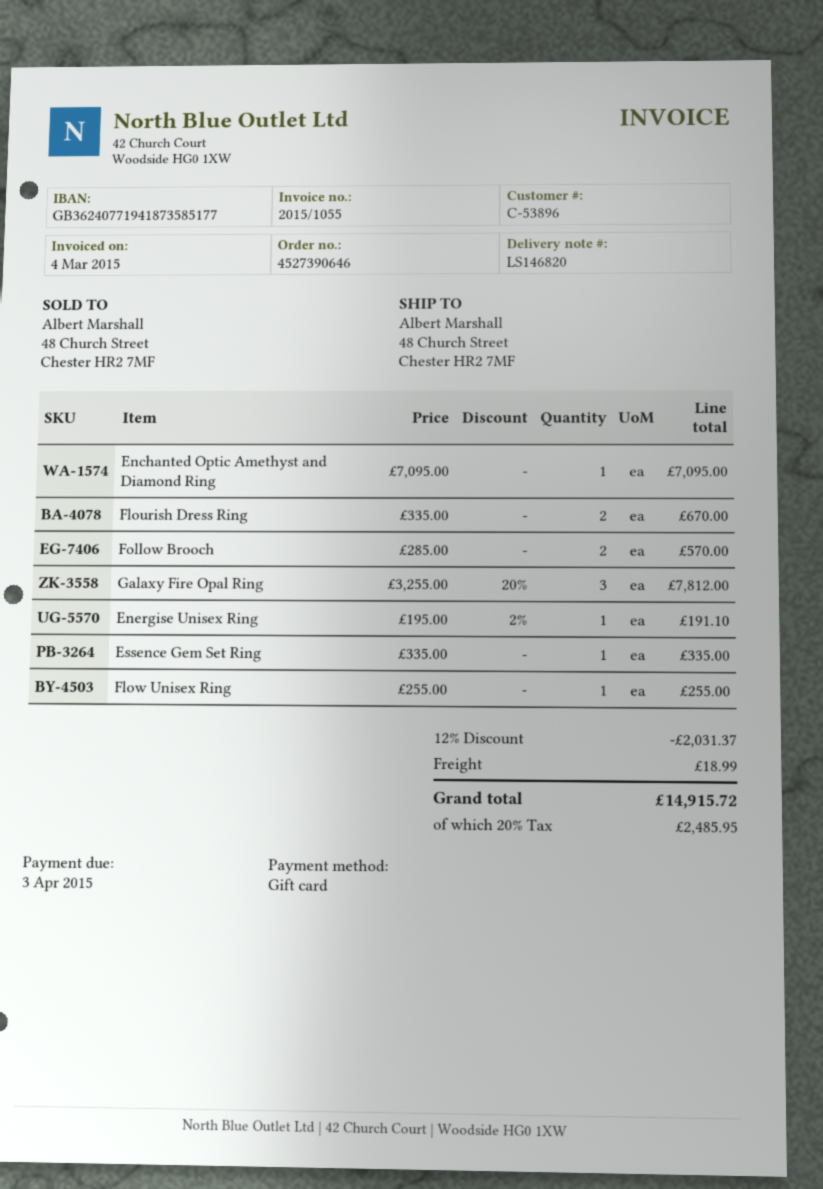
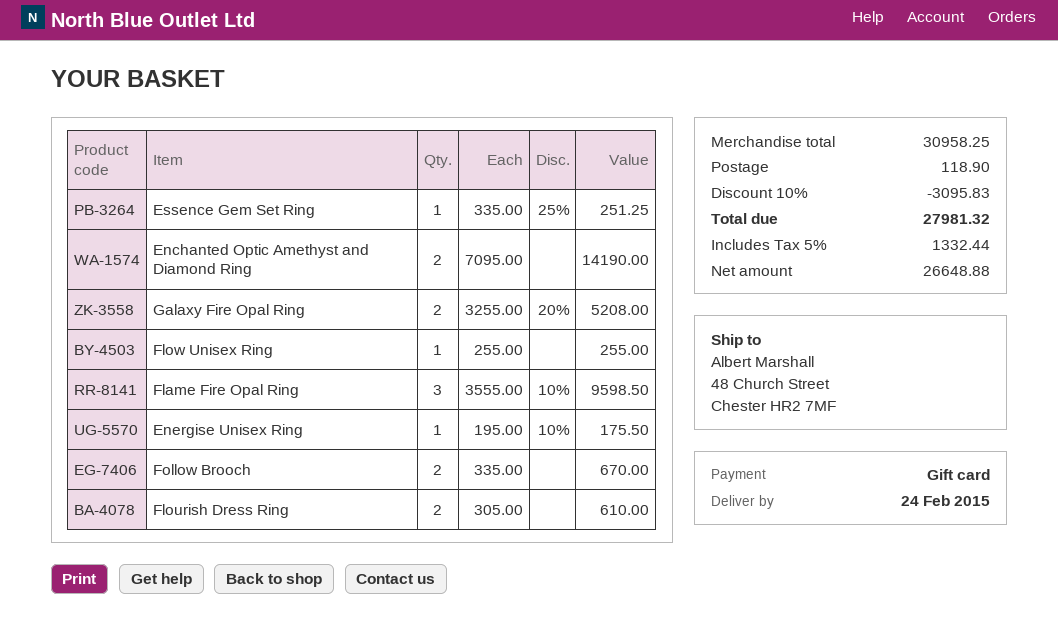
Enchanted Optic Amethyst and Diamond Ring: 1 x 7095.00 = 7095.00 -> 2 x 7095.00 = 14190.00
Flourish Dress Ring: 2 x 335.00 = 670.00 -> 2 x 305.00 = 610.00
Follow Brooch: 2 x 285.00 = 570.00 -> 2 x 335.00 = 670.00
Galaxy Fire Opal Ring: 3 x 3255.00 - 20% = 7812.00 -> 2 x 3255.00 - 20% = 5208.00
Energise Unisex Ring: 1 x 195.00 - 2% = 191.10 -> 1 x 195.00 - 10% = 175.50
Essence Gem Set Ring: 1 x 335.00 = 335.00 -> 1 x 335.00 - 25% = 251.25
Flame Fire Opal Ring: none -> 3 x 3555.00 - 10% = 9598.50
discount: 12% = 2031.37 -> 10% = 3095.83
shipping: 18.99 -> 118.90
tax: 20% = 2485.95 -> 5% = 1332.44
total: 14915.72 -> 27981.32

